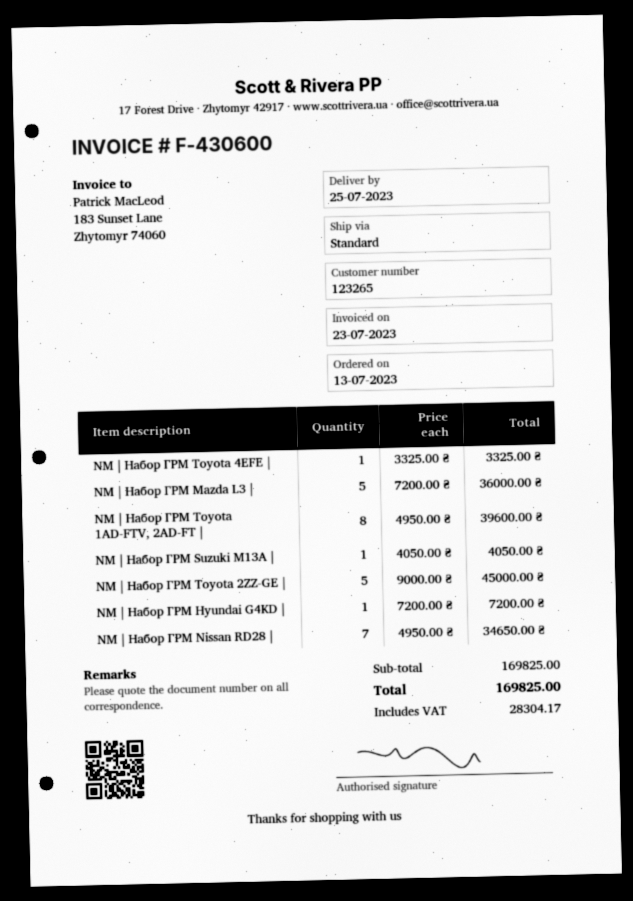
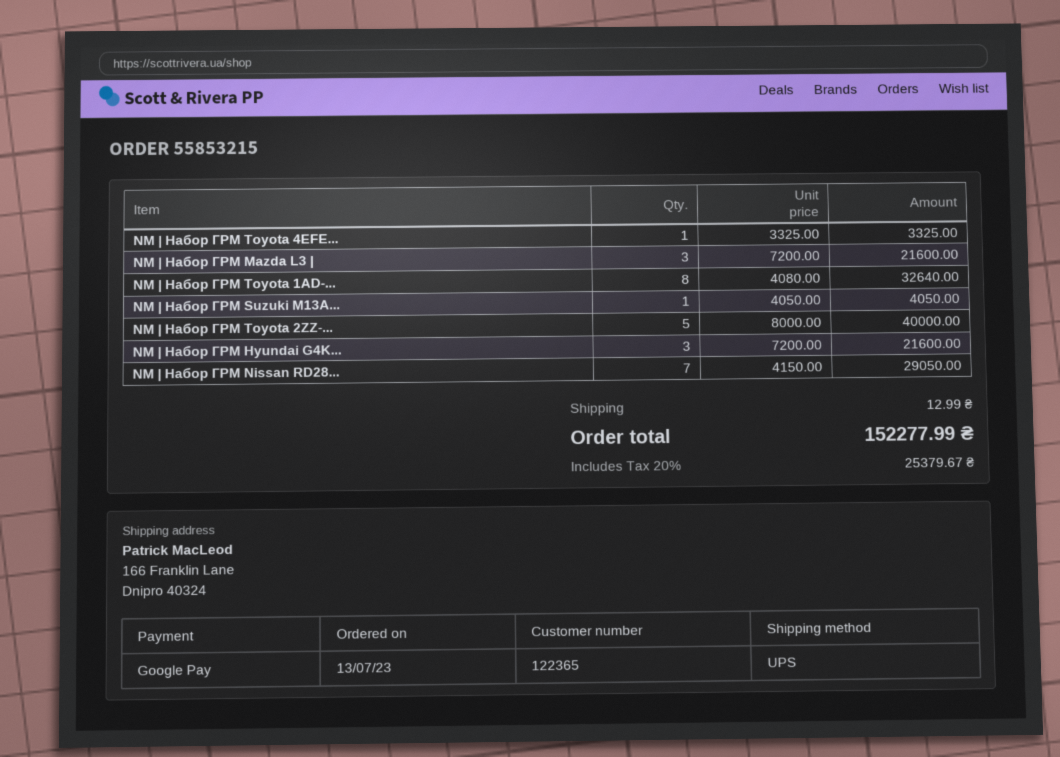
customer number: 123265 -> 122365
shipping method: standard -> UPS
NM | Набор ГРМ Mazda L3 |: 5 x 7200.00 = 36000.00 -> 3 x 7200.00 = 21600.00
NM | Набор ГРМ Toyota 1AD-FTV, 2AD-FT |: 8 x 4950.00 = 39600.00 -> 8 x 4080.00 = 32640.00
NM | Набор ГРМ Toyota 2ZZ-GE |: 5 x 9000.00 = 45000.00 -> 5 x 8000.00 = 40000.00
NM | Набор ГРМ Hyundai G4KD |: 1 x 7200.00 = 7200.00 -> 3 x 7200.00 = 21600.00
NM | Набор ГРМ Nissan RD28 |: 7 x 4950.00 = 34650.00 -> 7 x 4150.00 = 29050.00
shipping: none -> 12.99
tax: 28304.17 -> 25379.67
total: 169825.00 -> 152277.99

